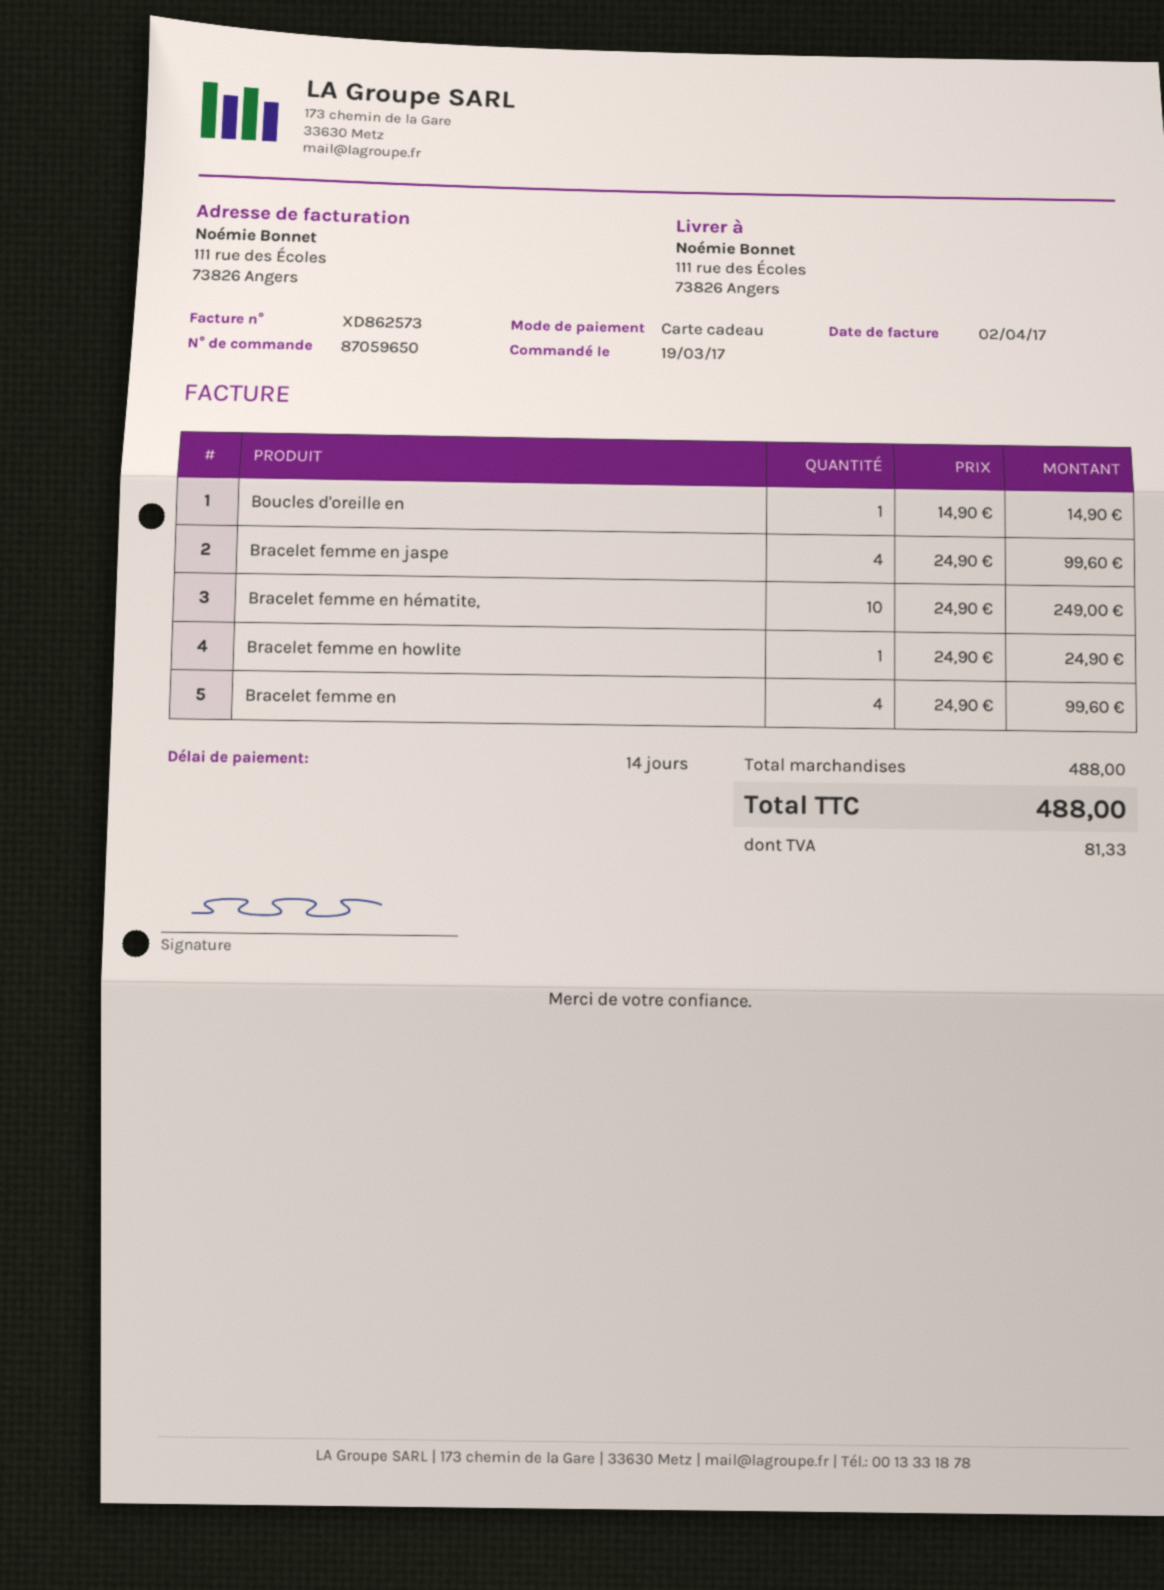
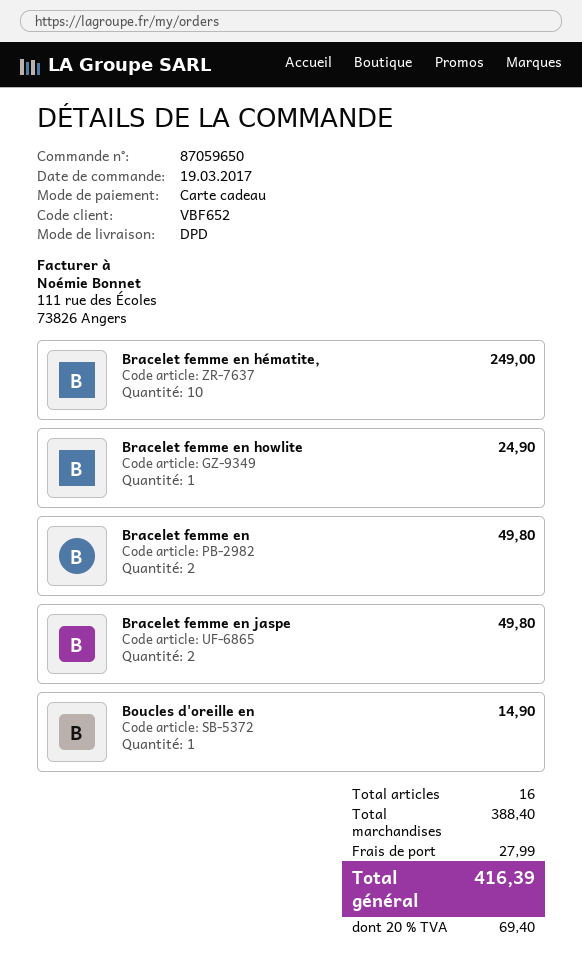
Bracelet femme en jaspe: 4 for 99.60 -> 2 for 49.80
Bracelet femme en: 4 for 99.60 -> 2 for 49.80
subtotal: 488.00 -> 388.40
shipping: none -> 27.99
tax: 81.33 -> 69.40
total: 488.00 -> 416.39

